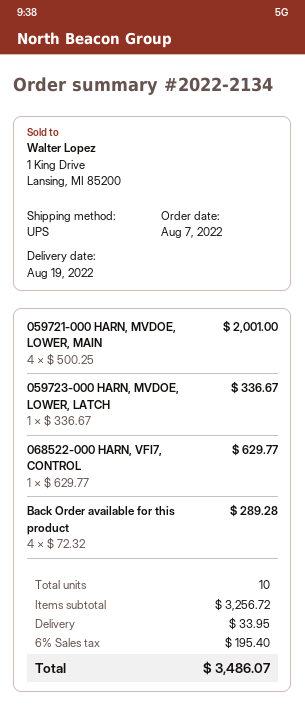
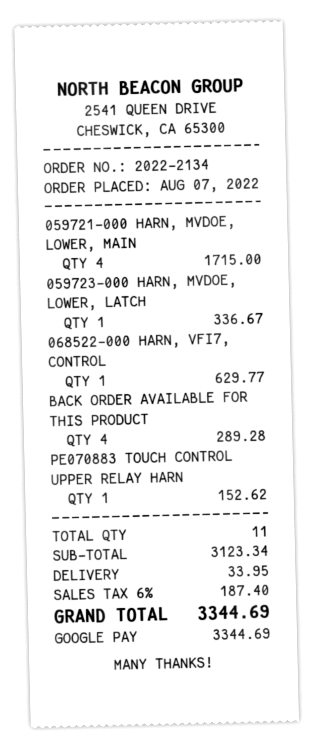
059721-000 HARN, MVDOE, LOWER, MAIN: 4 for 2001.00 -> 4 for 1715.00
PE070883 TOUCH CONTROL UPPER RELAY HARN: none -> 1 for 152.62
total quantity: 10 -> 11
subtotal: 3256.72 -> 3123.34
tax: 6% = 195.40 -> 6% = 187.40
total: 3486.07 -> 3344.69

